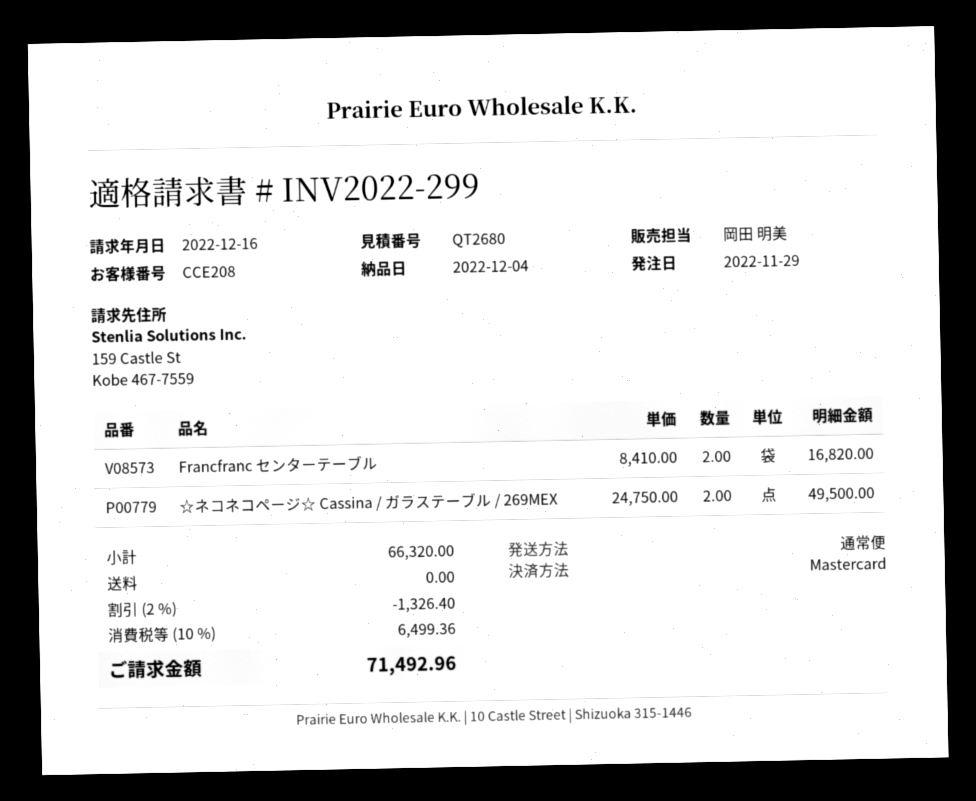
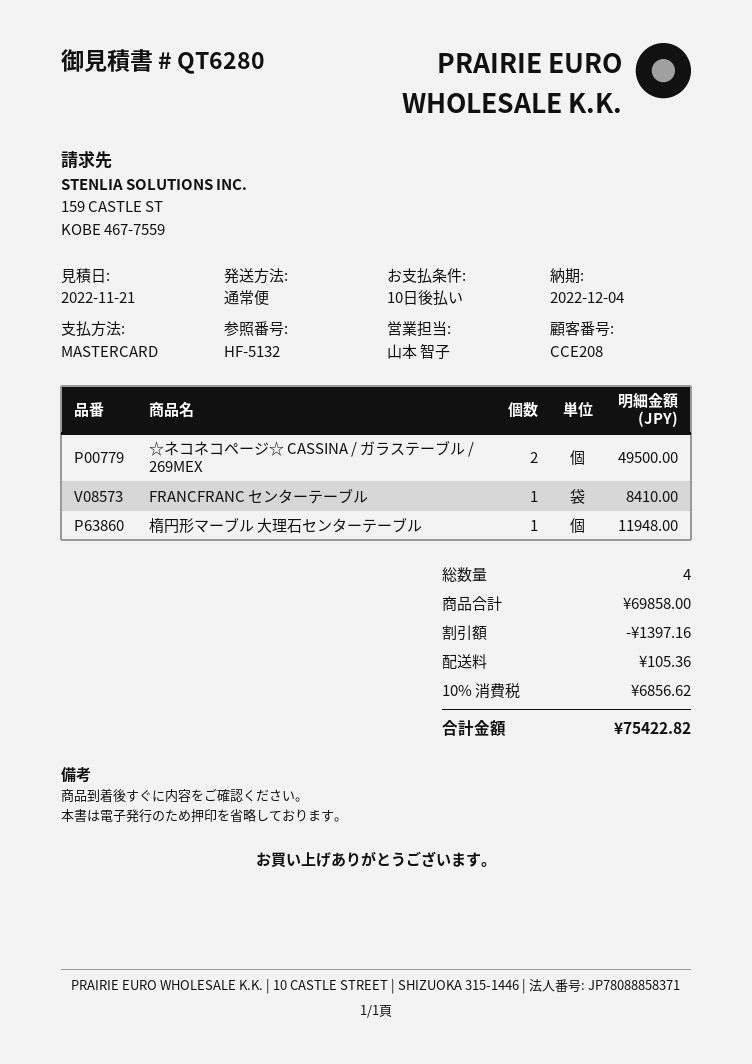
quote number: QT2680 -> QT6280
sales rep: 岡田 明美 -> 山本 智子
Francfranc センターテーブル: 2 for 16820.00 -> 1 for 8410.00
楕円形マーブル 大理石センターテーブル: none -> 1 for 11948.00
subtotal: 66320.00 -> 69858.00
discount: 1326.40 -> 1397.16
shipping: 0.00 -> 105.36
tax: 10% = 6499.36 -> 10% = 6856.62
total: 71492.96 -> 75422.82

